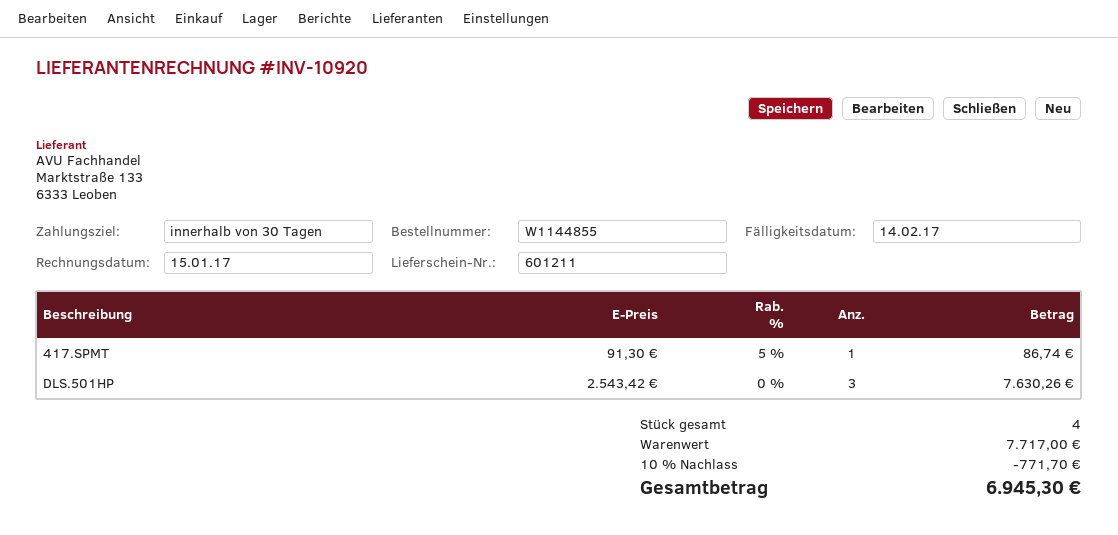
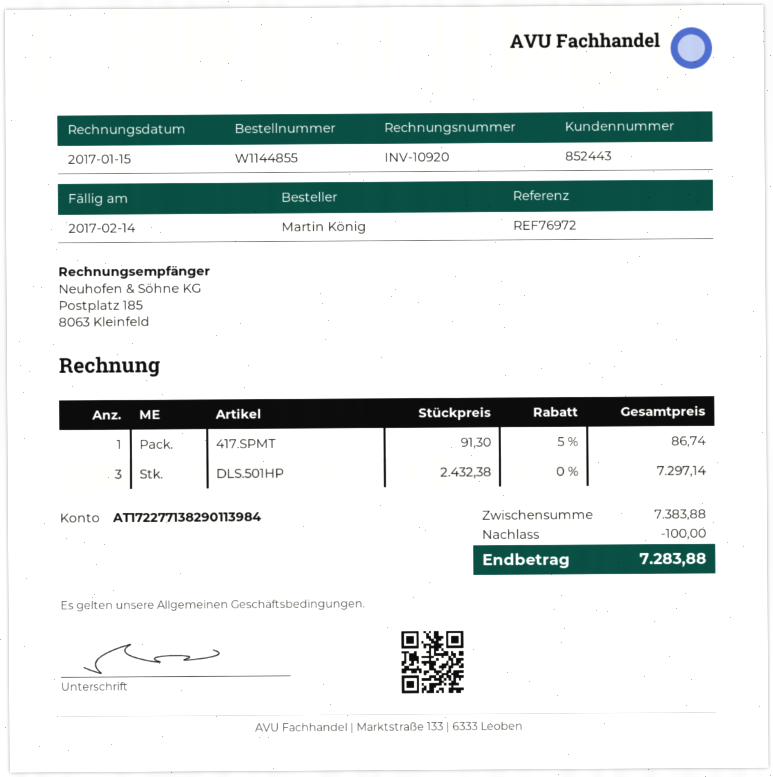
DLS.501HP: 3 x 2543.42 = 7630.26 -> 3 x 2432.38 = 7297.14
subtotal: 7717.00 -> 7383.88
discount: 771.70 -> 100.00
total: 6945.30 -> 7283.88

